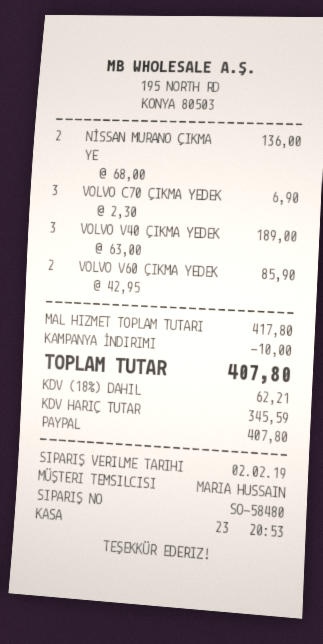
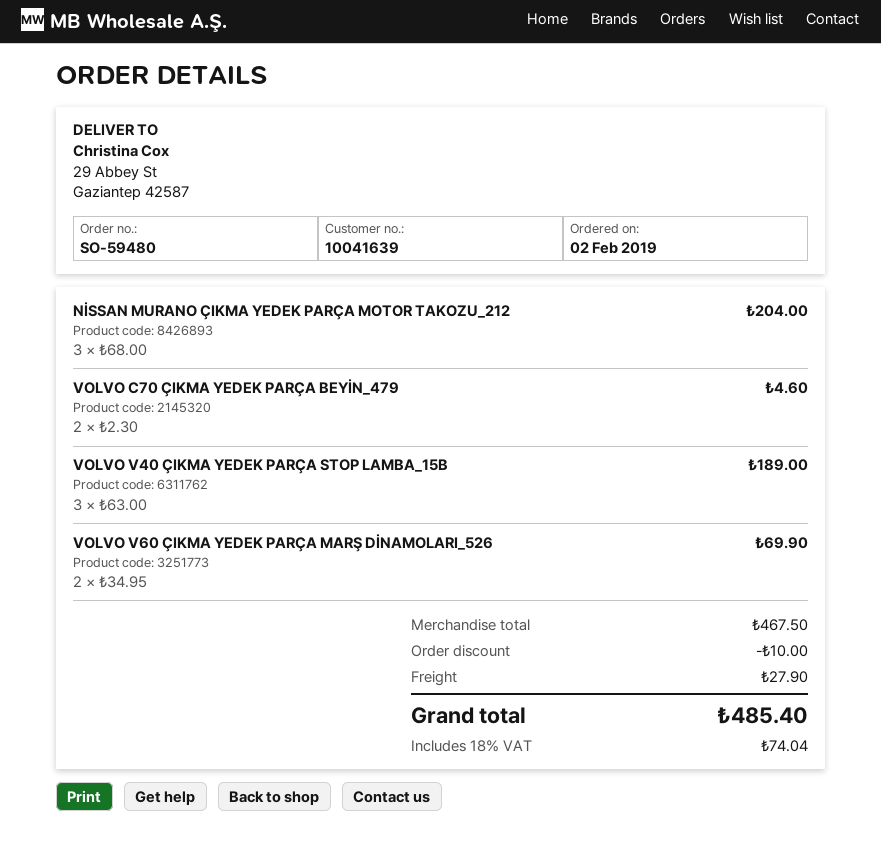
order number: SO-58480 -> SO-59480
NİSSAN MURANO ÇIKMA YE: 2 x 68.00 = 136.00 -> 3 x 68.00 = 204.00
VOLVO C70 ÇIKMA YEDEK: 3 x 2.30 = 6.90 -> 2 x 2.30 = 4.60
VOLVO V60 ÇIKMA YEDEK: 2 x 42.95 = 85.90 -> 2 x 34.95 = 69.90
subtotal: 417.80 -> 467.50
shipping: none -> 27.90
tax: 18% = 62.21 -> 18% = 74.04
total: 407.80 -> 485.40

